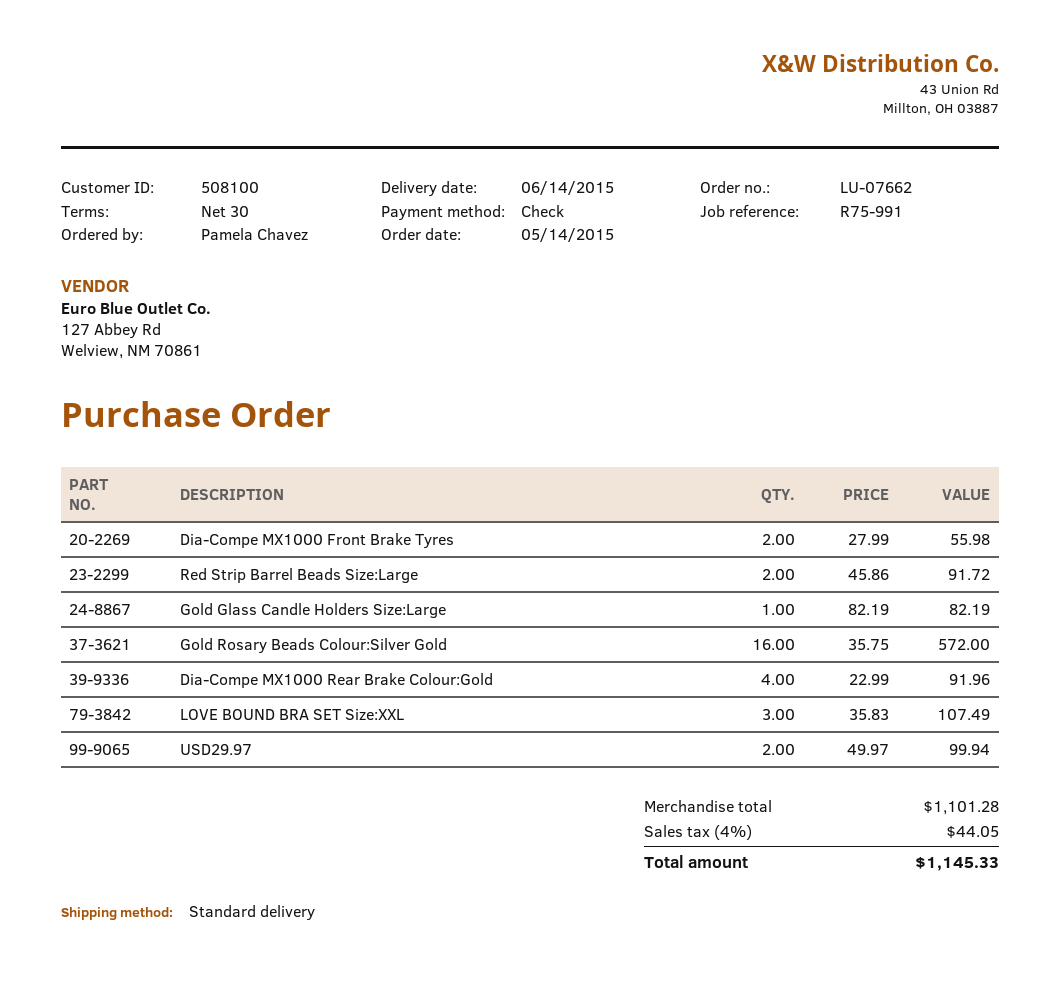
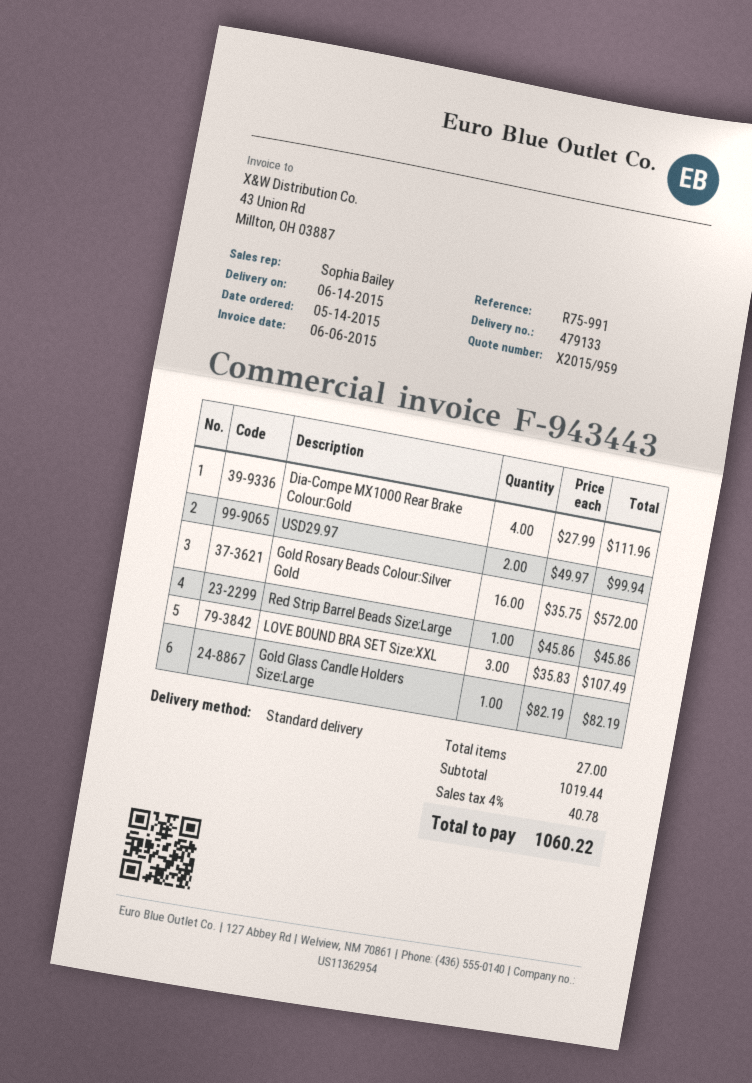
Dia-Compe MX1000 Front Brake Tyres: 2 x 27.99 = 55.98 -> none
Red Strip Barrel Beads Size:Large: 2 x 45.86 = 91.72 -> 1 x 45.86 = 45.86
Dia-Compe MX1000 Rear Brake Colour:Gold: 4 x 22.99 = 91.96 -> 4 x 27.99 = 111.96
subtotal: 1101.28 -> 1019.44
tax: 4% = 44.05 -> 4% = 40.78
total: 1145.33 -> 1060.22

